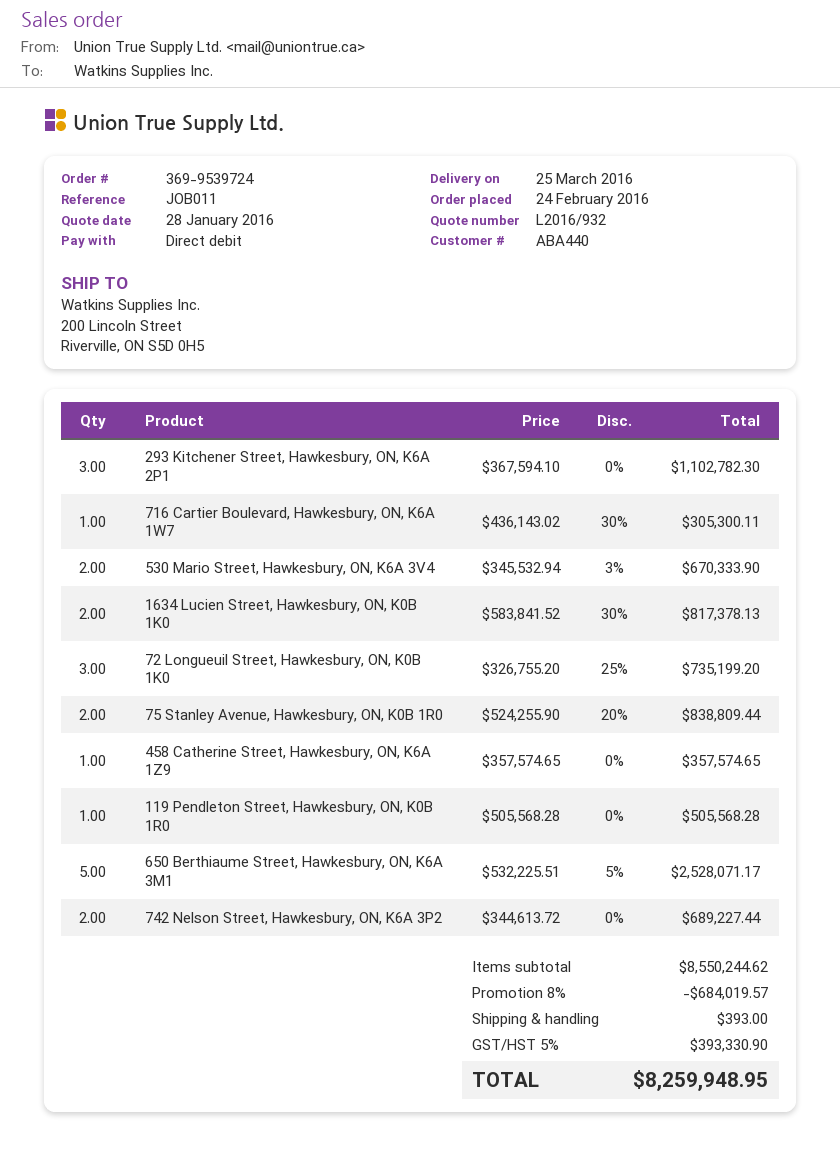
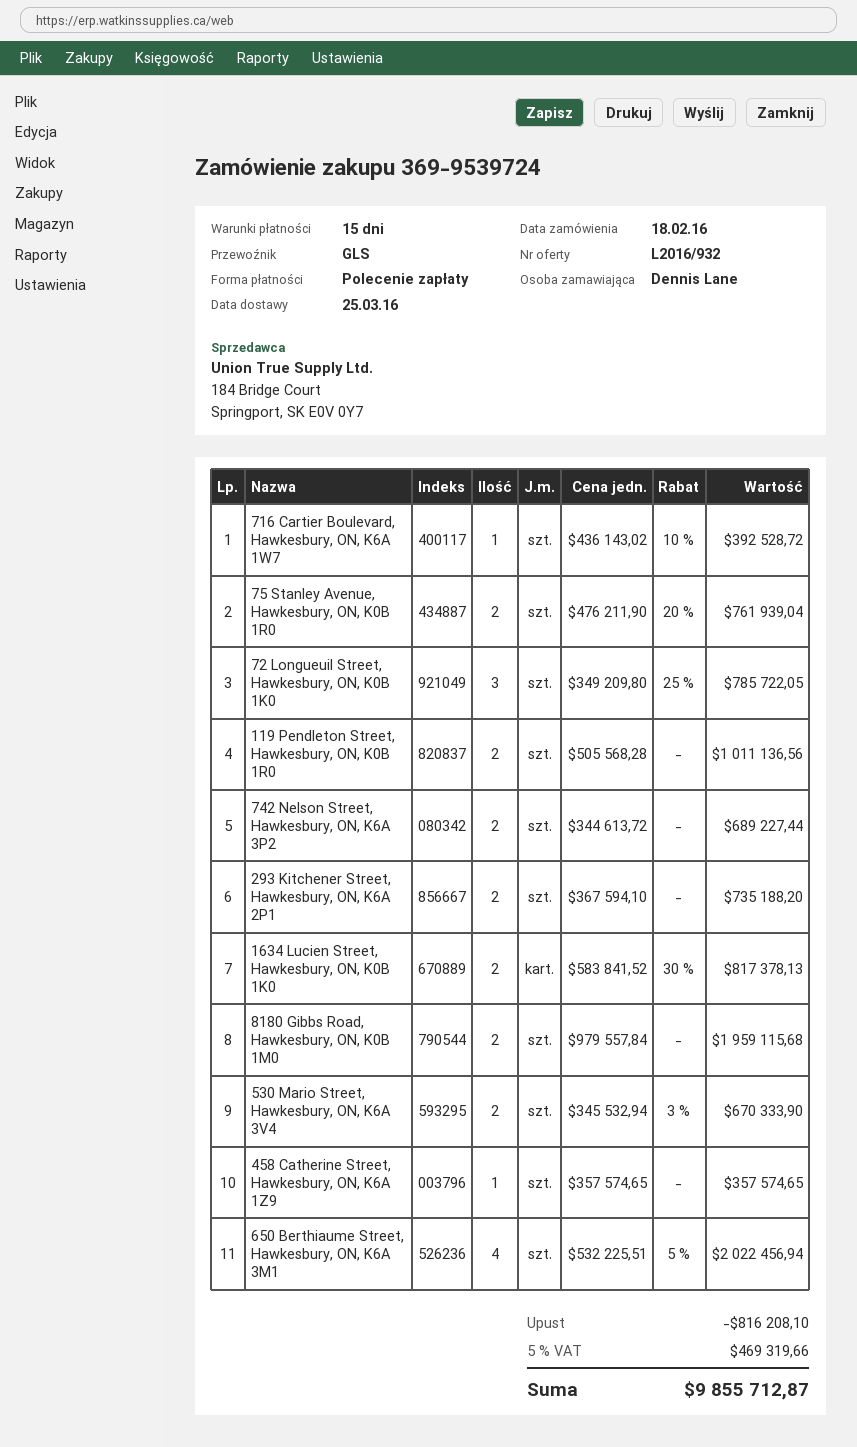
order date: 2016-02-24 -> 2016-02-18
293 Kitchener Street, Hawkesbury, ON, K6A 2P1: 3 x 367594.10 = 1102782.30 -> 2 x 367594.10 = 735188.20
716 Cartier Boulevard, Hawkesbury, ON, K6A 1W7: 1 x 436143.02 - 30% = 305300.11 -> 1 x 436143.02 - 10% = 392528.72
72 Longueuil Street, Hawkesbury, ON, K0B 1K0: 3 x 326755.20 - 25% = 735199.20 -> 3 x 349209.80 - 25% = 785722.05
75 Stanley Avenue, Hawkesbury, ON, K0B 1R0: 2 x 524255.90 - 20% = 838809.44 -> 2 x 476211.90 - 20% = 761939.04
119 Pendleton Street, Hawkesbury, ON, K0B 1R0: 1 x 505568.28 = 505568.28 -> 2 x 505568.28 = 1011136.56
650 Berthiaume Street, Hawkesbury, ON, K6A 3M1: 5 x 532225.51 - 5% = 2528071.17 -> 4 x 532225.51 - 5% = 2022456.94
8180 Gibbs Road, Hawkesbury, ON, K0B 1M0: none -> 2 x 979557.84 = 1959115.68
discount: 684019.57 -> 816208.10
shipping: 393.00 -> none
tax: 5% = 393330.90 -> 5% = 469319.66
total: 8259948.95 -> 9855712.87

